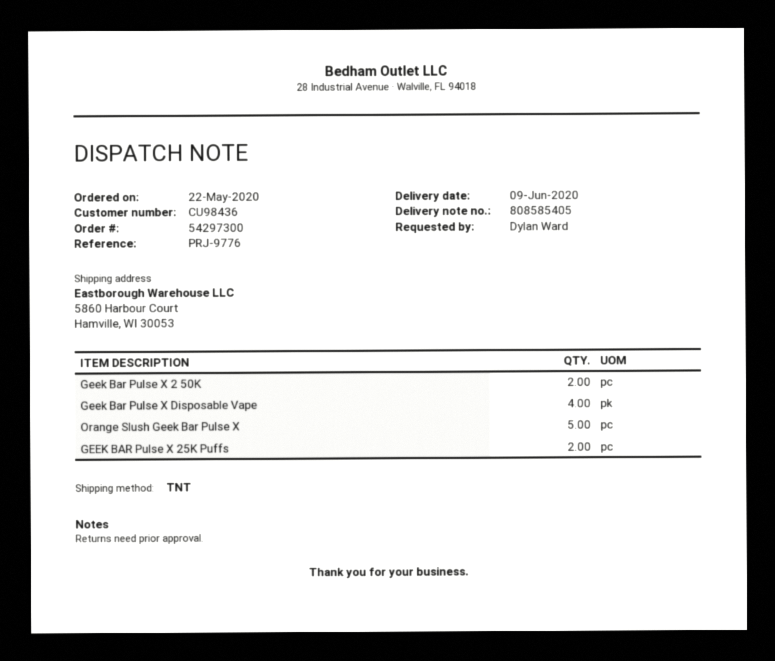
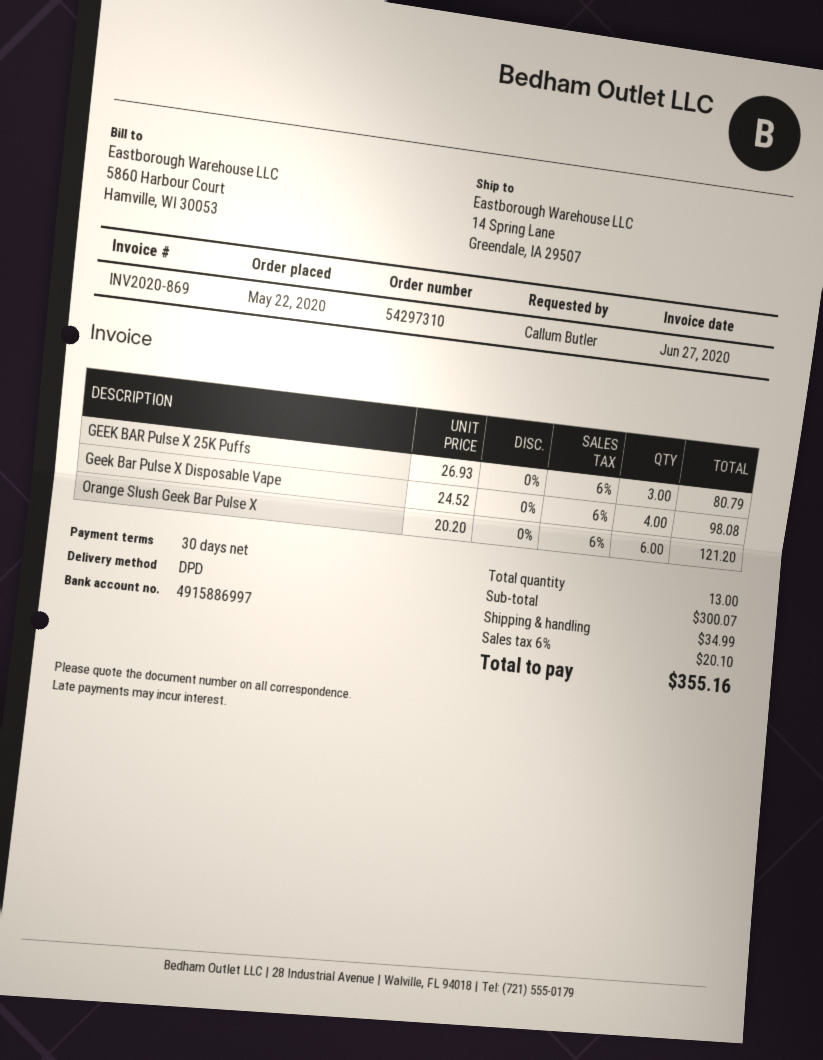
order number: 54297300 -> 54297310
ordered by: Dylan Ward -> Callum Butler
shipping method: TNT -> DPD
ship to: 5860 Harbour Court, Hamville, WI 30053 -> 14 Spring Lane, Greendale, IA 29507
Geek Bar Pulse X 2 50K: 2 -> none
Orange Slush Geek Bar Pulse X: 5 -> 6
GEEK BAR Pulse X 25K Puffs: 2 -> 3

